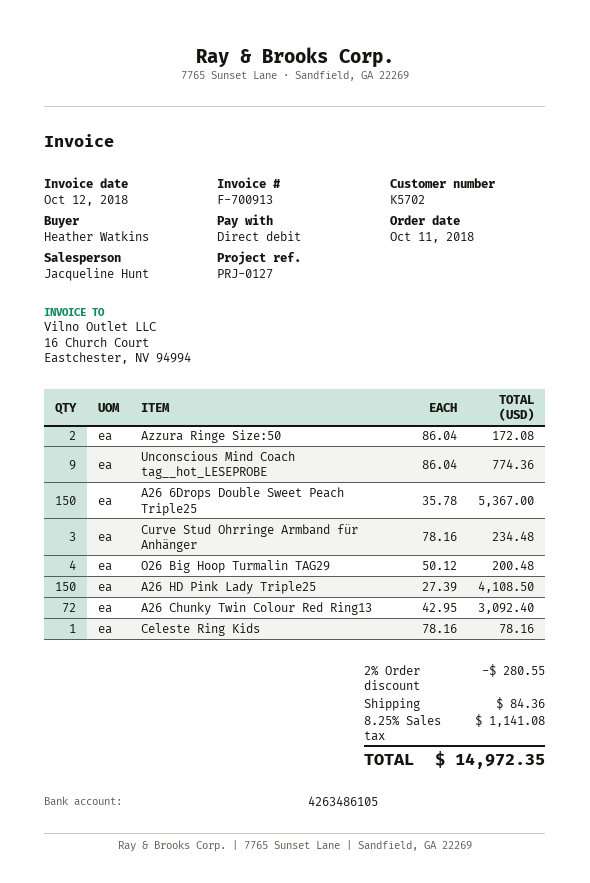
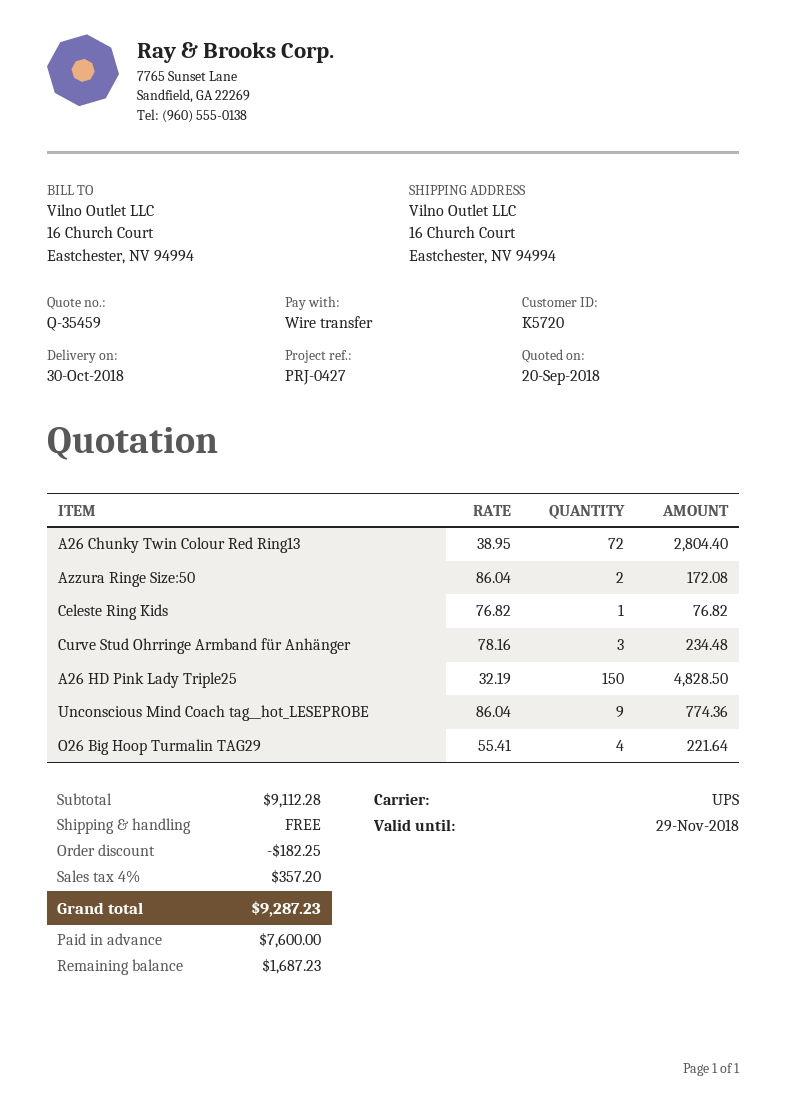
customer number: K5702 -> K5720
reference: PRJ-0127 -> PRJ-0427
payment method: direct debit -> bank transfer
A26 6Drops Double Sweet Peach Triple25: 150 x 35.78 = 5367.00 -> none
O26 Big Hoop Turmalin TAG29: 4 x 50.12 = 200.48 -> 4 x 55.41 = 221.64
A26 HD Pink Lady Triple25: 150 x 27.39 = 4108.50 -> 150 x 32.19 = 4828.50
A26 Chunky Twin Colour Red Ring13: 72 x 42.95 = 3092.40 -> 72 x 38.95 = 2804.40
Celeste Ring Kids: 1 x 78.16 = 78.16 -> 1 x 76.82 = 76.82
discount: 280.55 -> 182.25
shipping: 84.36 -> 0.00
tax: 8.25% = 1141.08 -> 4% = 357.20
total: 14972.35 -> 9287.23

